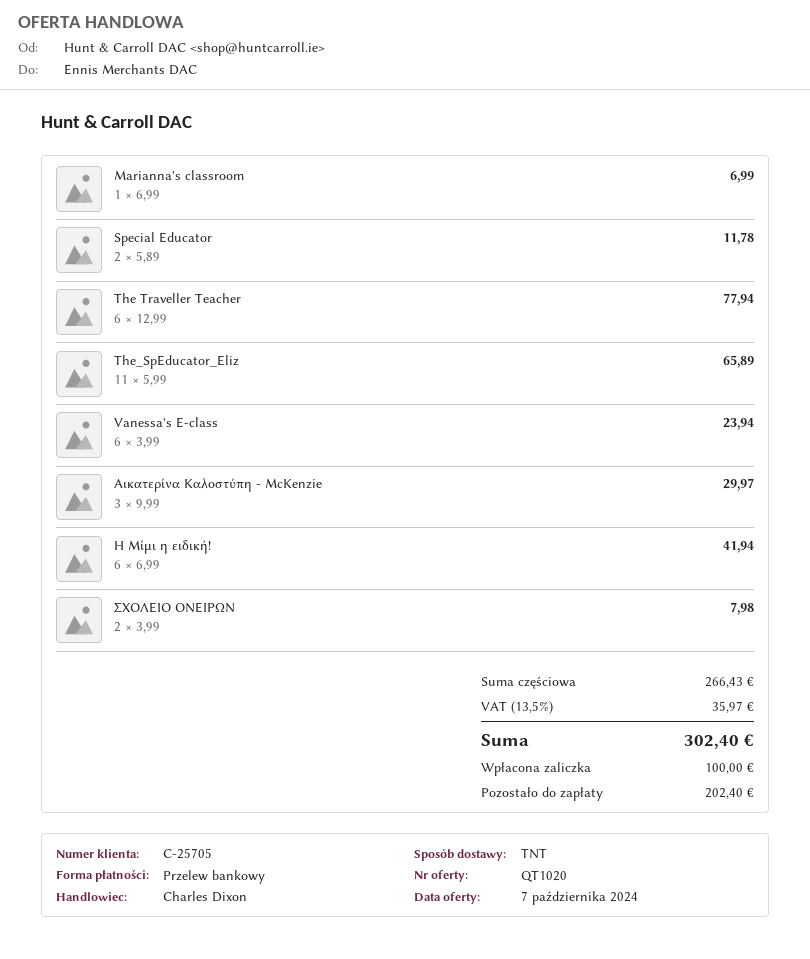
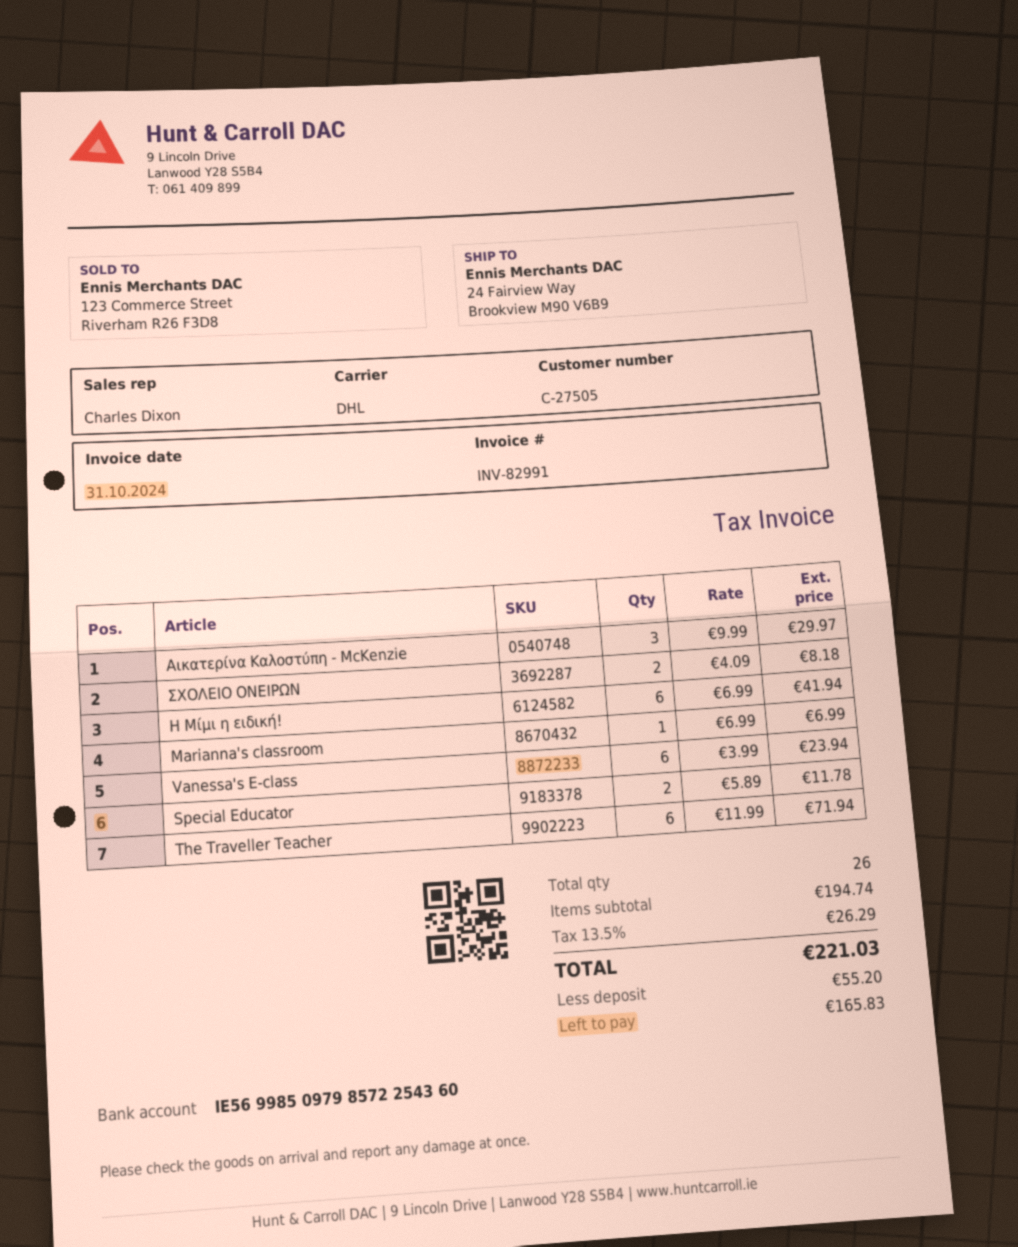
customer number: C-25705 -> C-27505
shipping method: TNT -> DHL
The Traveller Teacher: 6 x 12.99 = 77.94 -> 6 x 11.99 = 71.94
The_SpEducator_Eliz: 11 x 5.99 = 65.89 -> none
ΣΧΟΛΕΙΟ ΟΝΕΙΡΩΝ: 2 x 3.99 = 7.98 -> 2 x 4.09 = 8.18
subtotal: 266.43 -> 194.74
tax: 13.5% = 35.97 -> 13.5% = 26.29
total: 302.40 -> 221.03
deposit: 100.00 -> 55.20
balance: 202.40 -> 165.83

